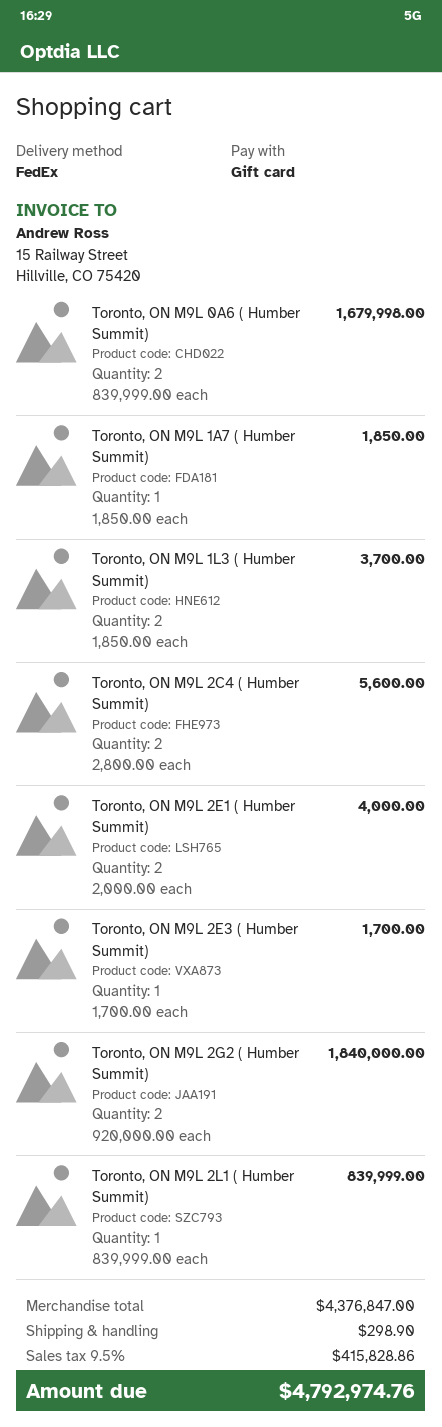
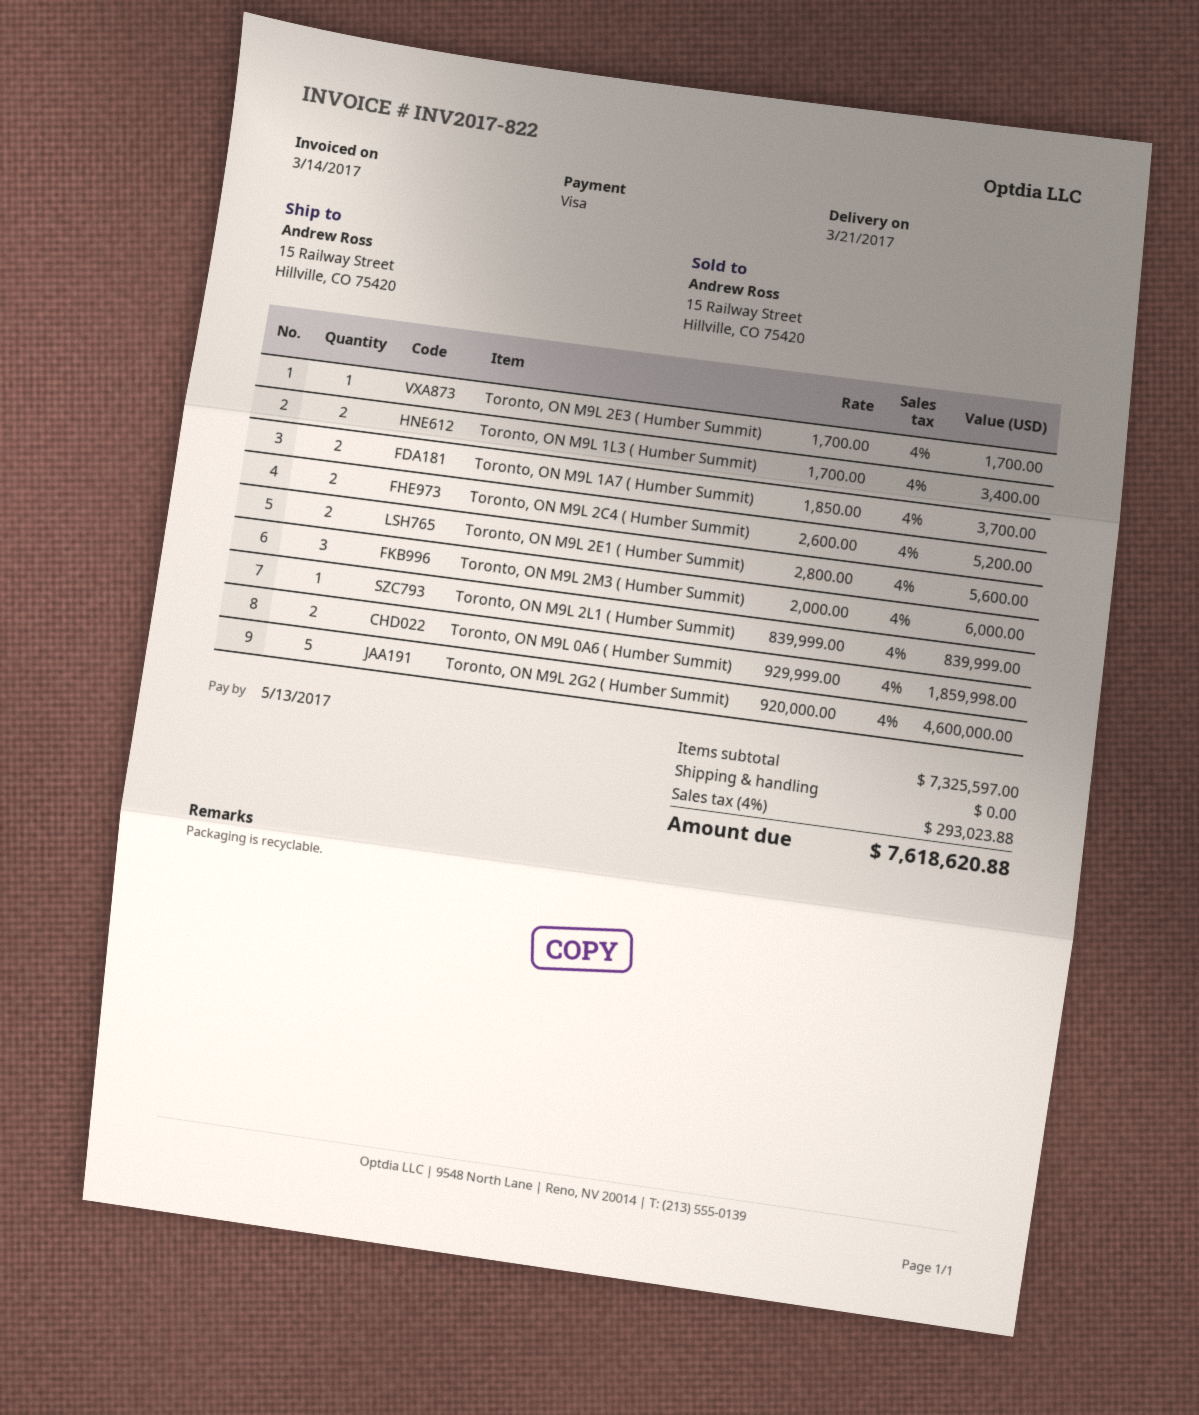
payment method: gift card -> Visa
Toronto, ON M9L 0A6 ( Humber Summit): 2 x 839999.00 = 1679998.00 -> 2 x 929999.00 = 1859998.00
Toronto, ON M9L 1A7 ( Humber Summit): 1 x 1850.00 = 1850.00 -> 2 x 1850.00 = 3700.00
Toronto, ON M9L 1L3 ( Humber Summit): 2 x 1850.00 = 3700.00 -> 2 x 1700.00 = 3400.00
Toronto, ON M9L 2C4 ( Humber Summit): 2 x 2800.00 = 5600.00 -> 2 x 2600.00 = 5200.00
Toronto, ON M9L 2E1 ( Humber Summit): 2 x 2000.00 = 4000.00 -> 2 x 2800.00 = 5600.00
Toronto, ON M9L 2G2 ( Humber Summit): 2 x 920000.00 = 1840000.00 -> 5 x 920000.00 = 4600000.00
Toronto, ON M9L 2M3 ( Humber Summit): none -> 3 x 2000.00 = 6000.00
subtotal: 4376847.00 -> 7325597.00
shipping: 298.90 -> 0.00
tax: 9.5% = 415828.86 -> 4% = 293023.88
total: 4792974.76 -> 7618620.88

